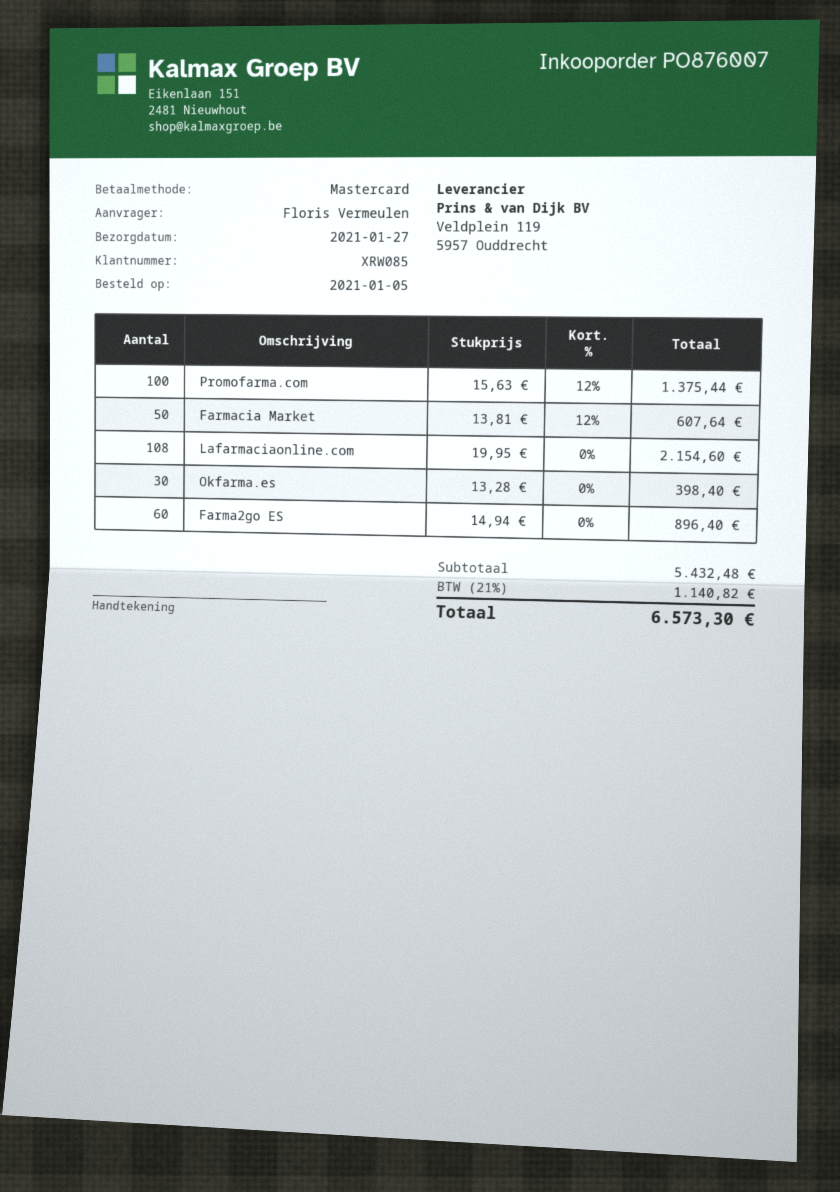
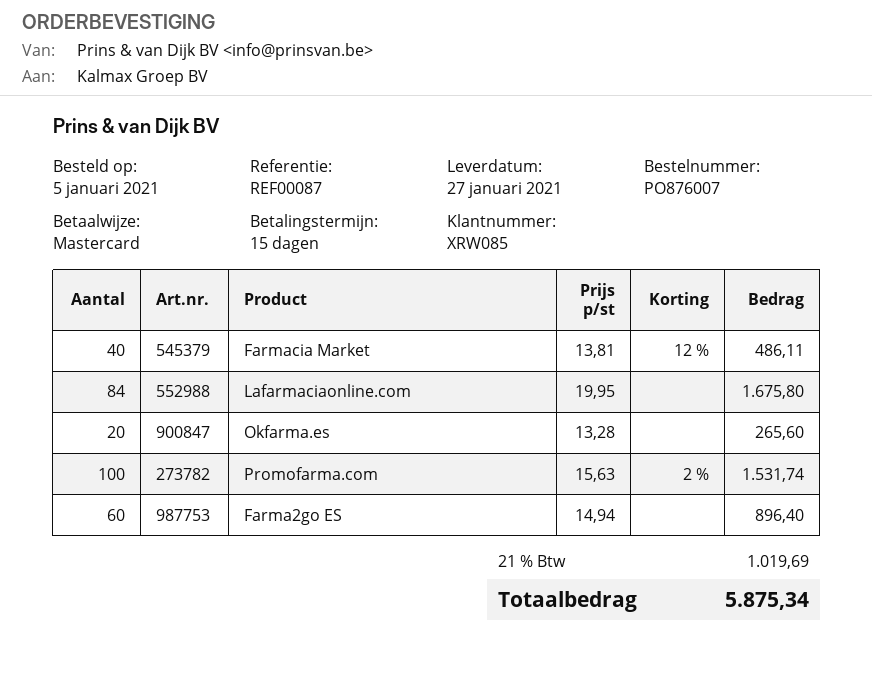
Promofarma.com: 100 x 15.63 - 12% = 1375.44 -> 100 x 15.63 - 2% = 1531.74
Farmacia Market: 50 x 13.81 - 12% = 607.64 -> 40 x 13.81 - 12% = 486.11
Lafarmaciaonline.com: 108 x 19.95 = 2154.60 -> 84 x 19.95 = 1675.80
Okfarma.es: 30 x 13.28 = 398.40 -> 20 x 13.28 = 265.60
tax: 21% = 1140.82 -> 21% = 1019.69
total: 6573.30 -> 5875.34

